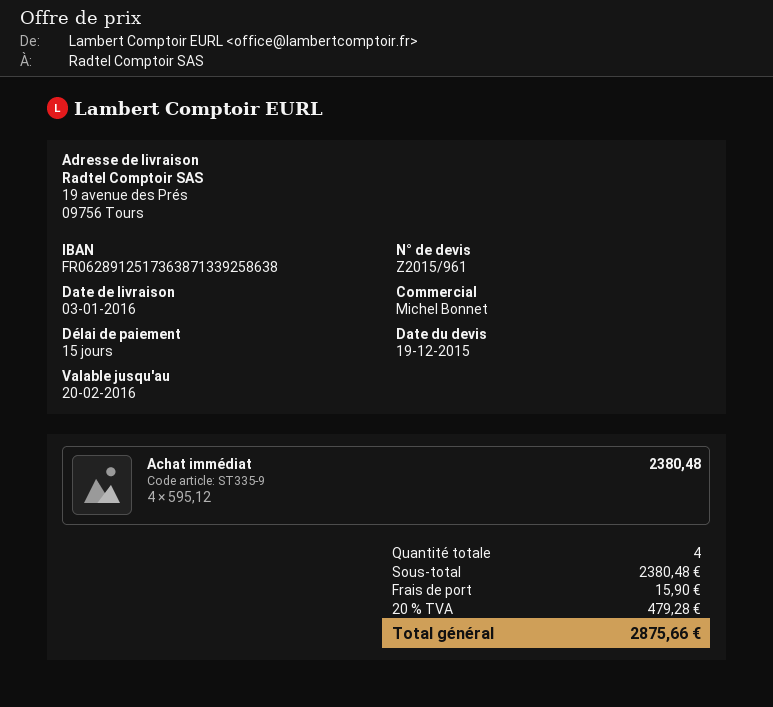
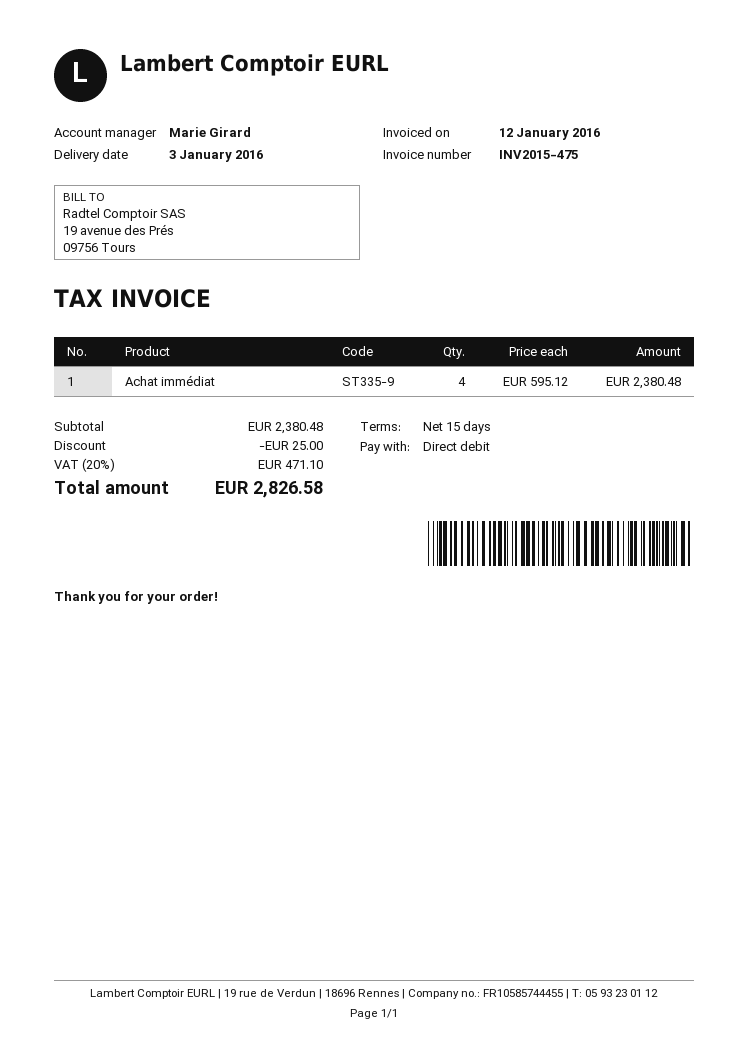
sales rep: Michel Bonnet -> Marie Girard
discount: none -> 25.00
shipping: 15.90 -> none
tax: 20% = 479.28 -> 20% = 471.10
total: 2875.66 -> 2826.58

